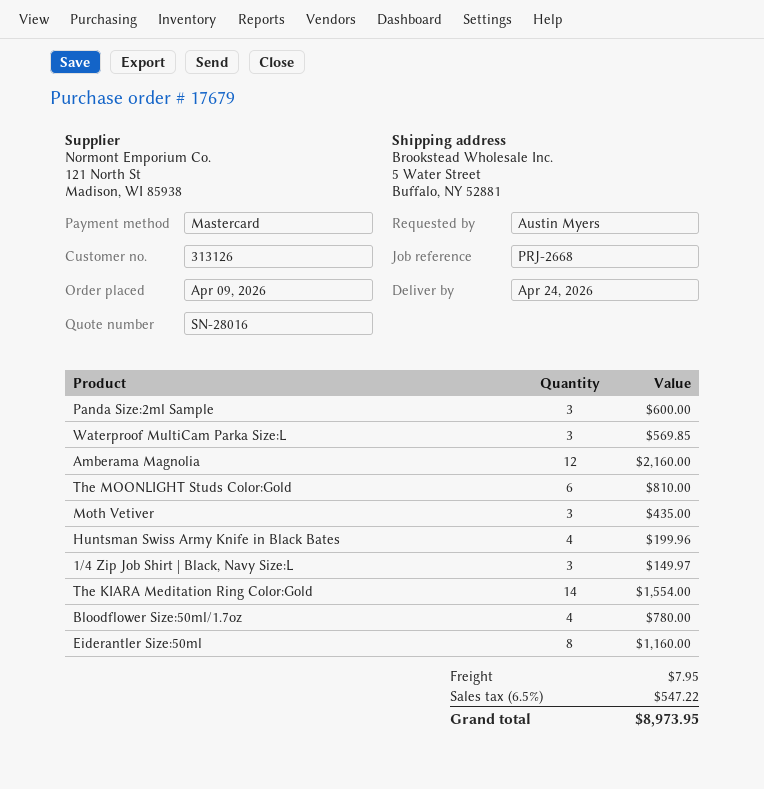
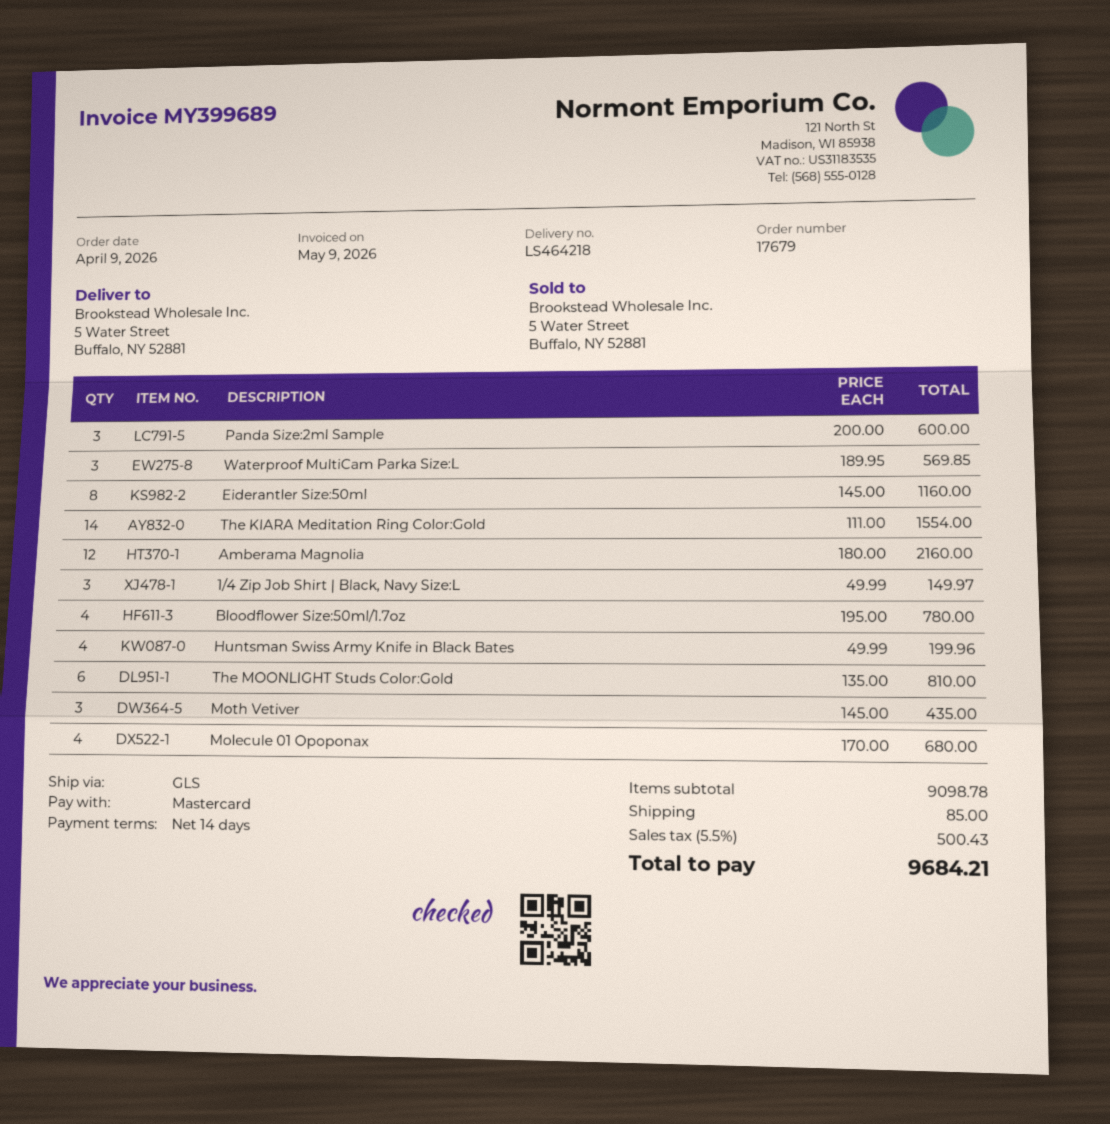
Molecule 01 Opoponax: none -> 4 for 680.00
shipping: 7.95 -> 85.00
tax: 6.5% = 547.22 -> 5.5% = 500.43
total: 8973.95 -> 9684.21

